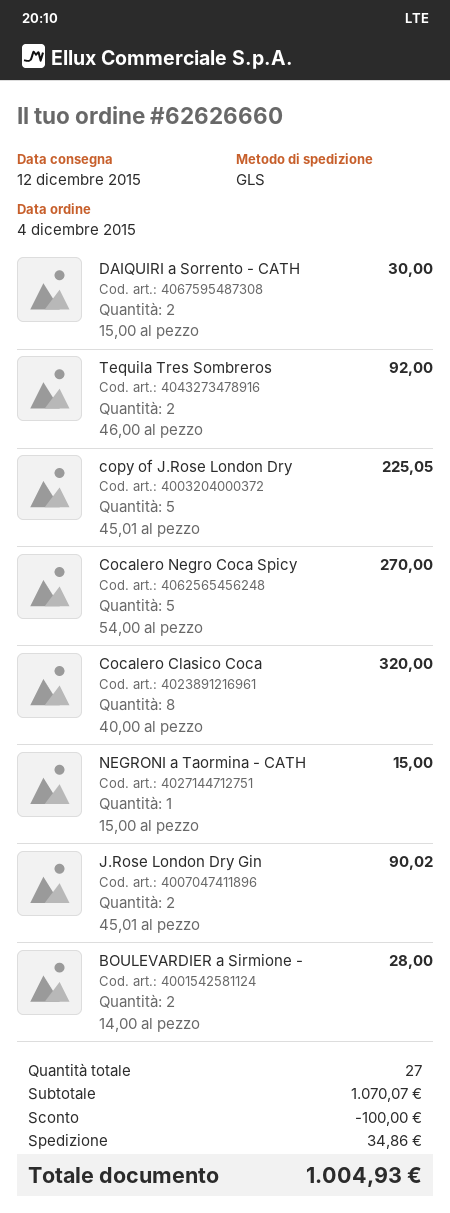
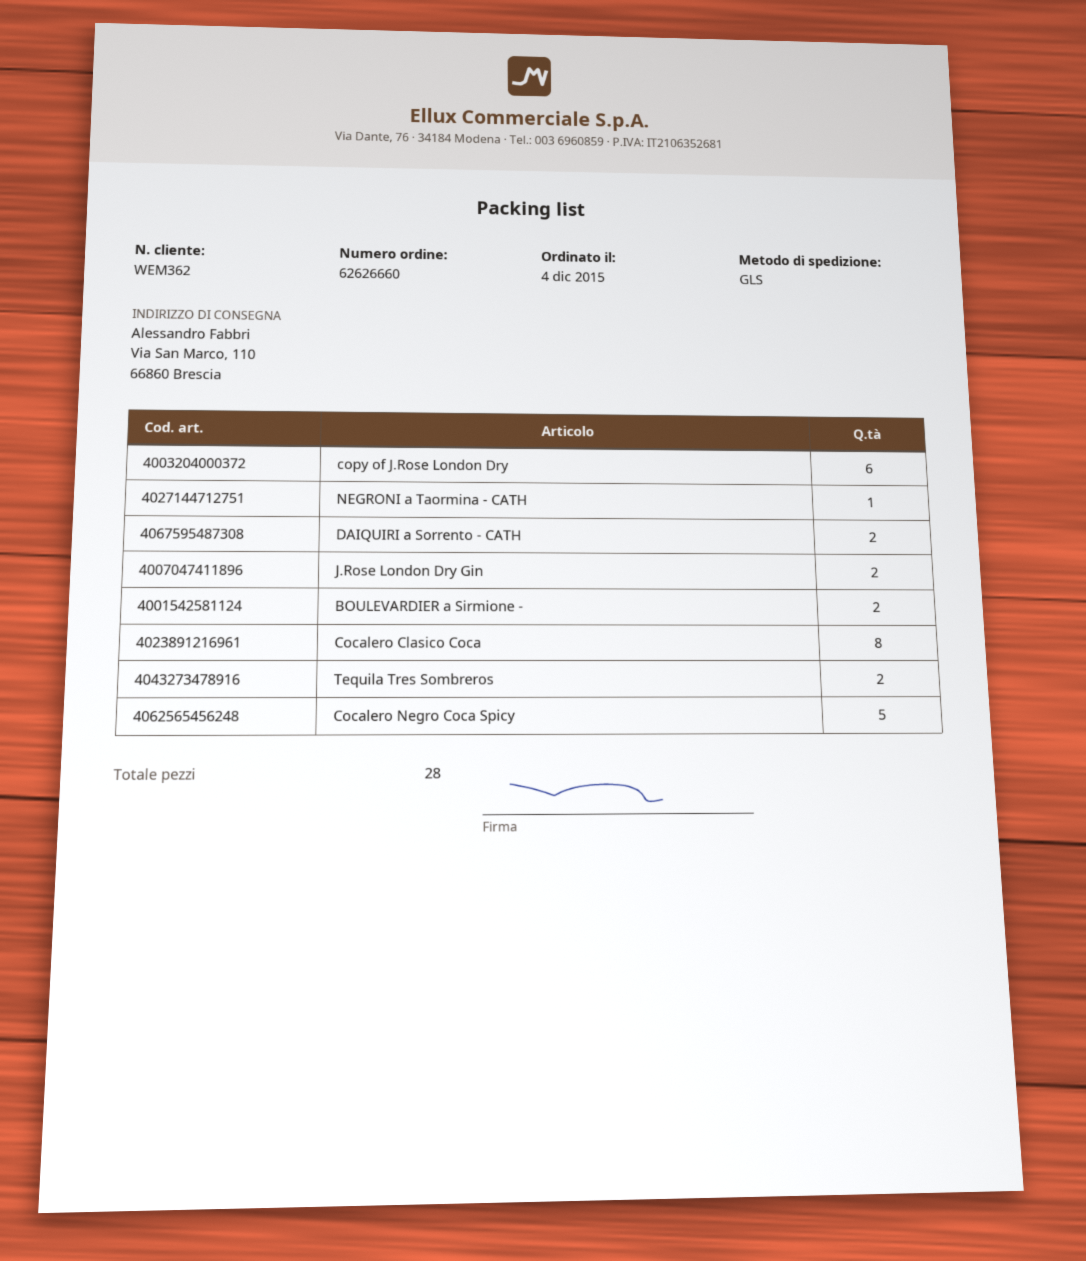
copy of J.Rose London Dry: 5 -> 6
total quantity: 27 -> 28

